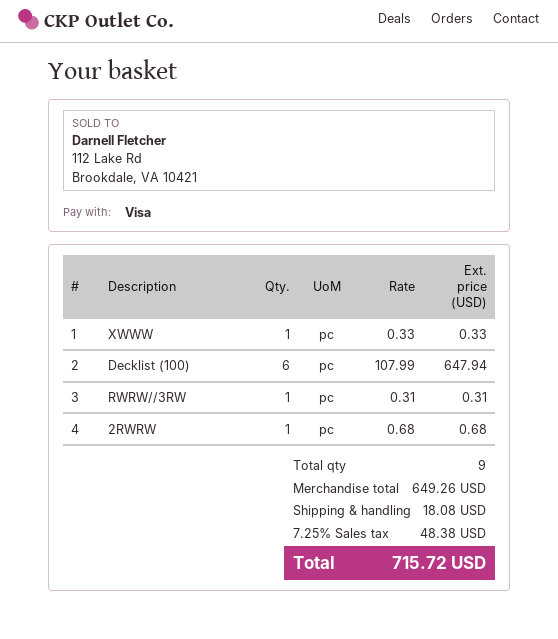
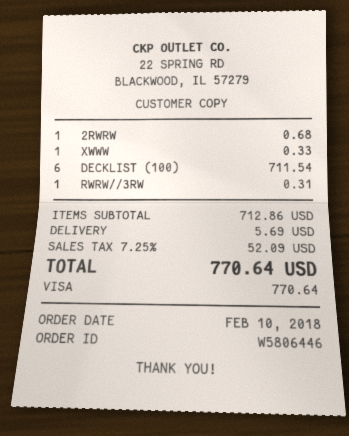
Decklist (100): 6 for 647.94 -> 6 for 711.54
subtotal: 649.26 -> 712.86
shipping: 18.08 -> 5.69
tax: 7.25% = 48.38 -> 7.25% = 52.09
total: 715.72 -> 770.64

